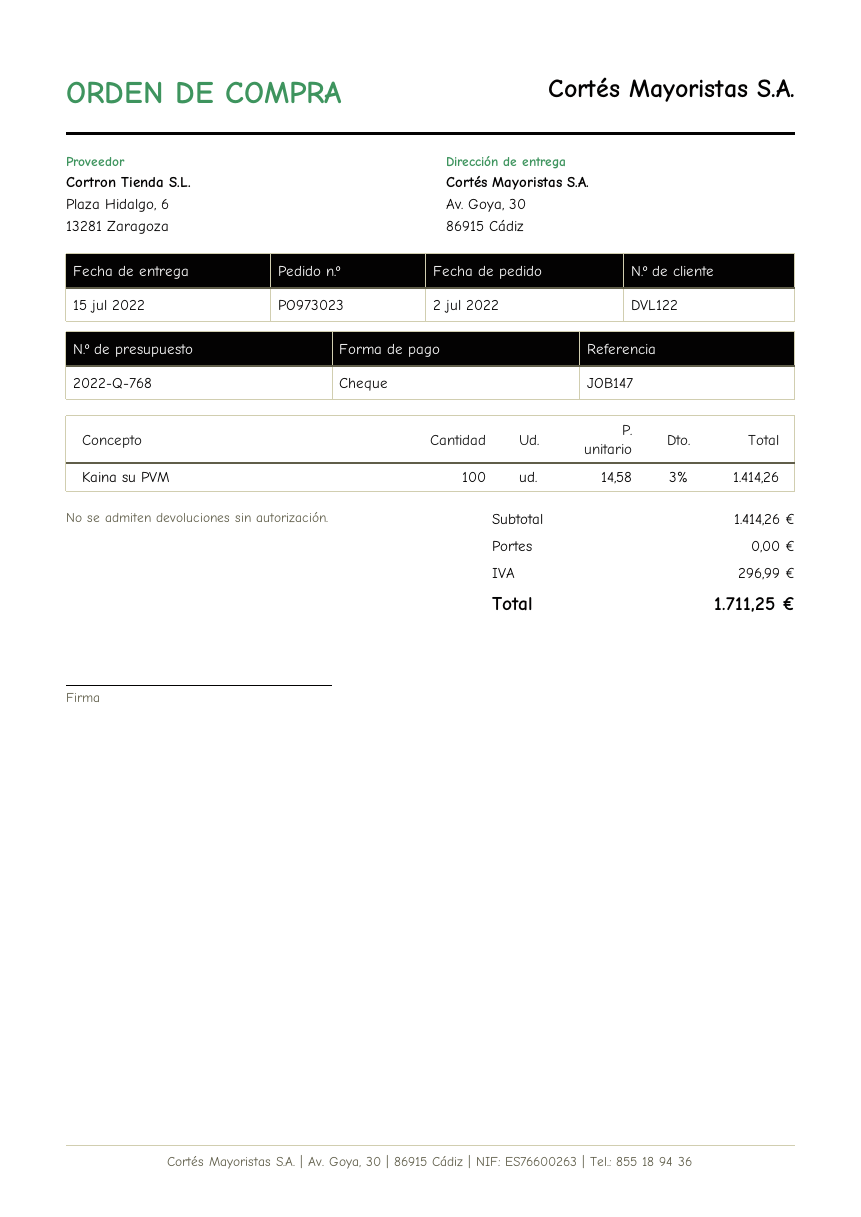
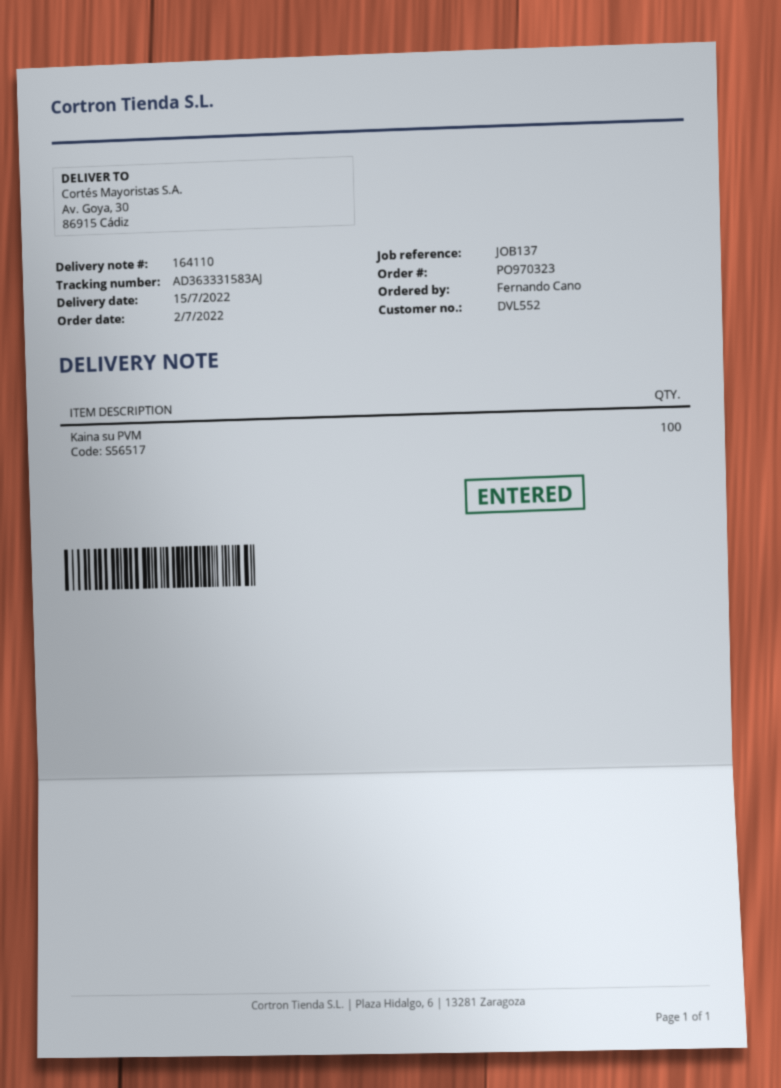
order number: PO973023 -> PO970323
customer number: DVL122 -> DVL552
reference: JOB147 -> JOB137

